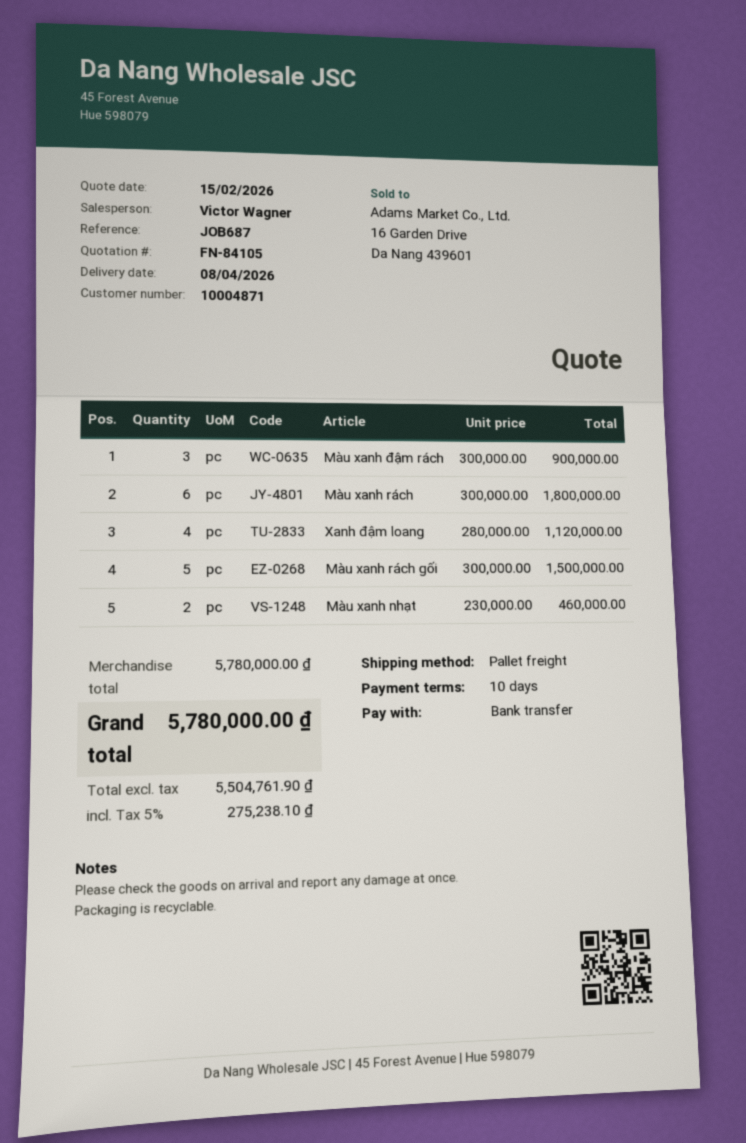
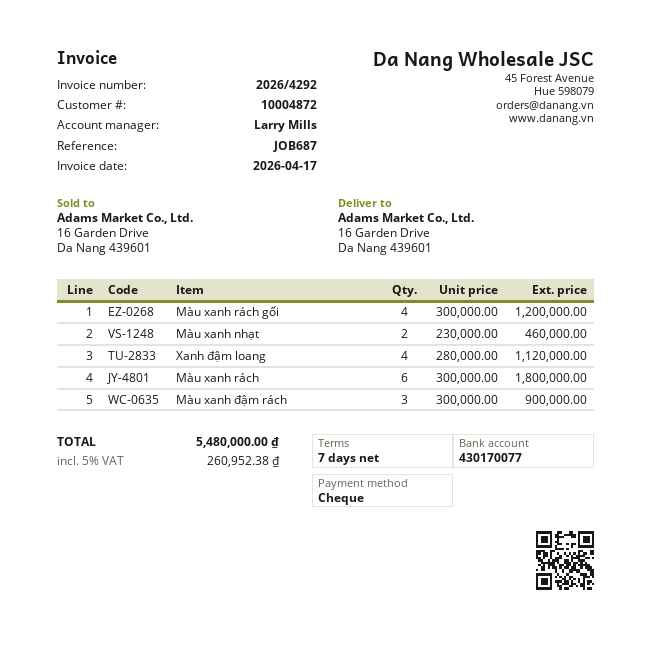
payment terms: 10 days -> 7 days
customer number: 10004871 -> 10004872
sales rep: Victor Wagner -> Larry Mills
payment method: bank transfer -> cheque
Màu xanh rách gối: 5 x 300000.00 = 1500000.00 -> 4 x 300000.00 = 1200000.00
tax: 5% = 275238.10 -> 5% = 260952.38
total: 5780000.00 -> 5480000.00

